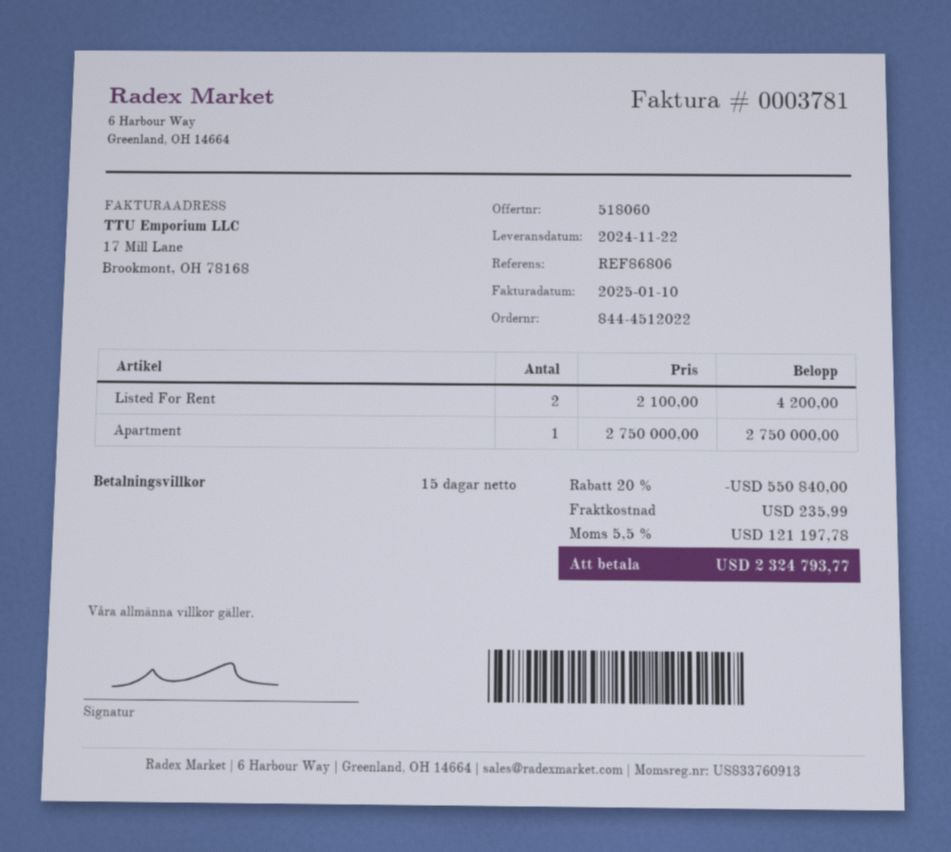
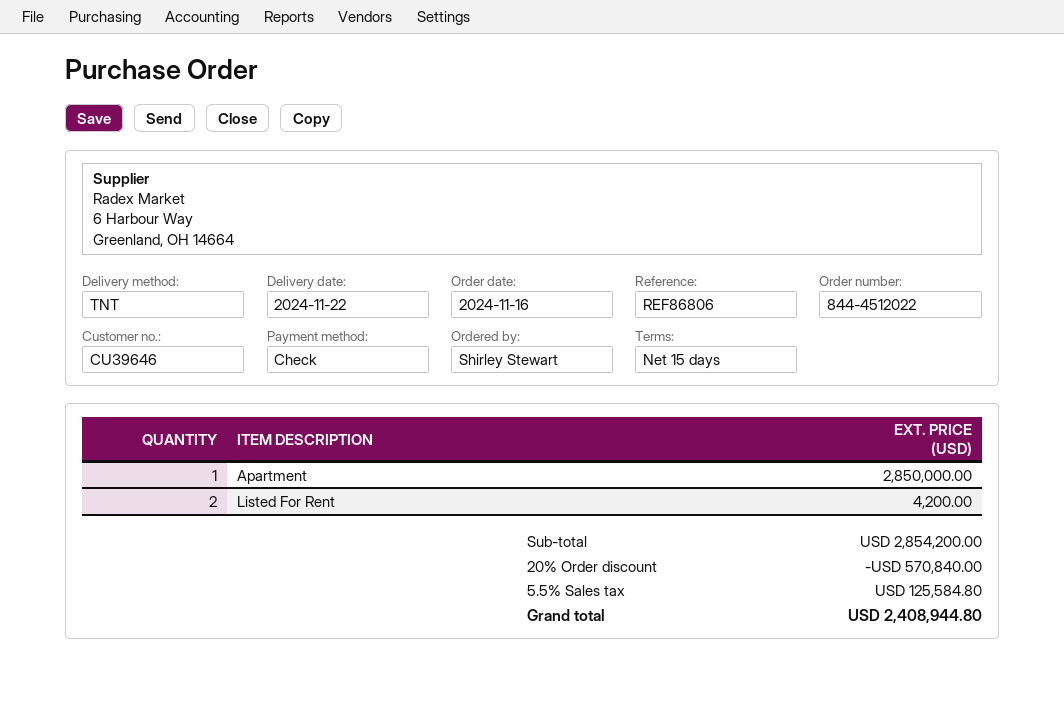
Apartment: 1 for 2750000.00 -> 1 for 2850000.00
discount: 20% = 550840.00 -> 20% = 570840.00
shipping: 235.99 -> none
tax: 5.5% = 121197.78 -> 5.5% = 125584.80
total: 2324793.77 -> 2408944.80

